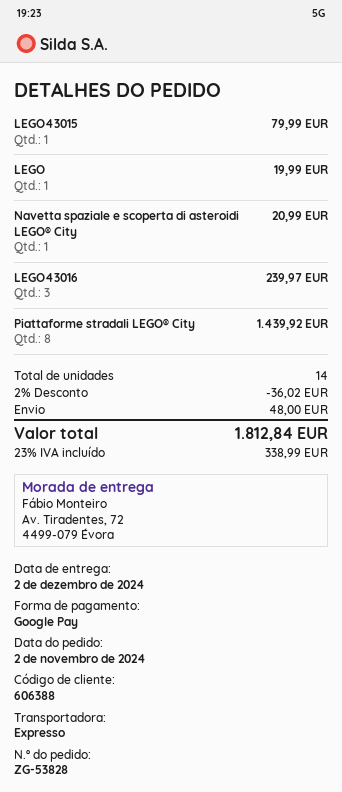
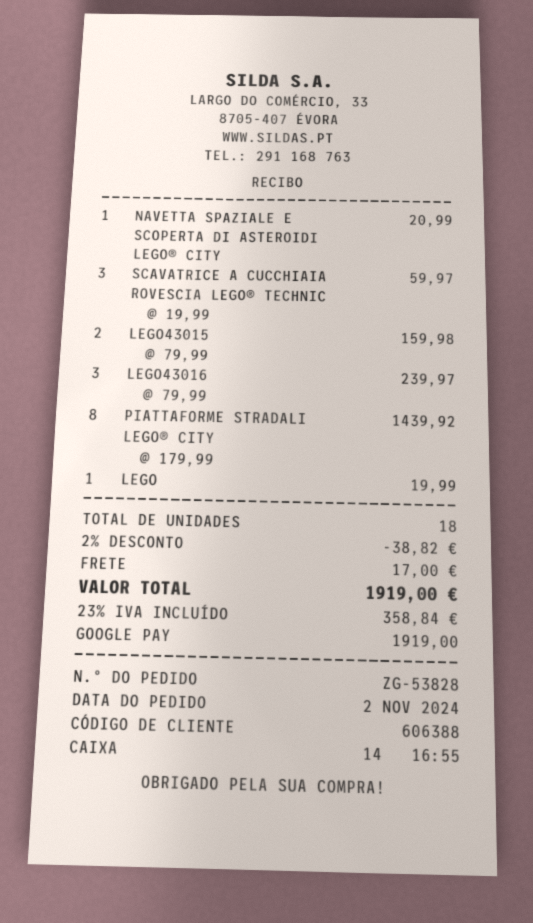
LEGO43015: 1 for 79.99 -> 2 for 159.98
SCAVATRICE A CUCCHIAIA ROVESCIA LEGO® TECHNIC: none -> 3 for 59.97
total quantity: 14 -> 18
discount: 2% = 36.02 -> 2% = 38.82
shipping: 48.00 -> 17.00
tax: 23% = 338.99 -> 23% = 358.84
total: 1812.84 -> 1919.00

